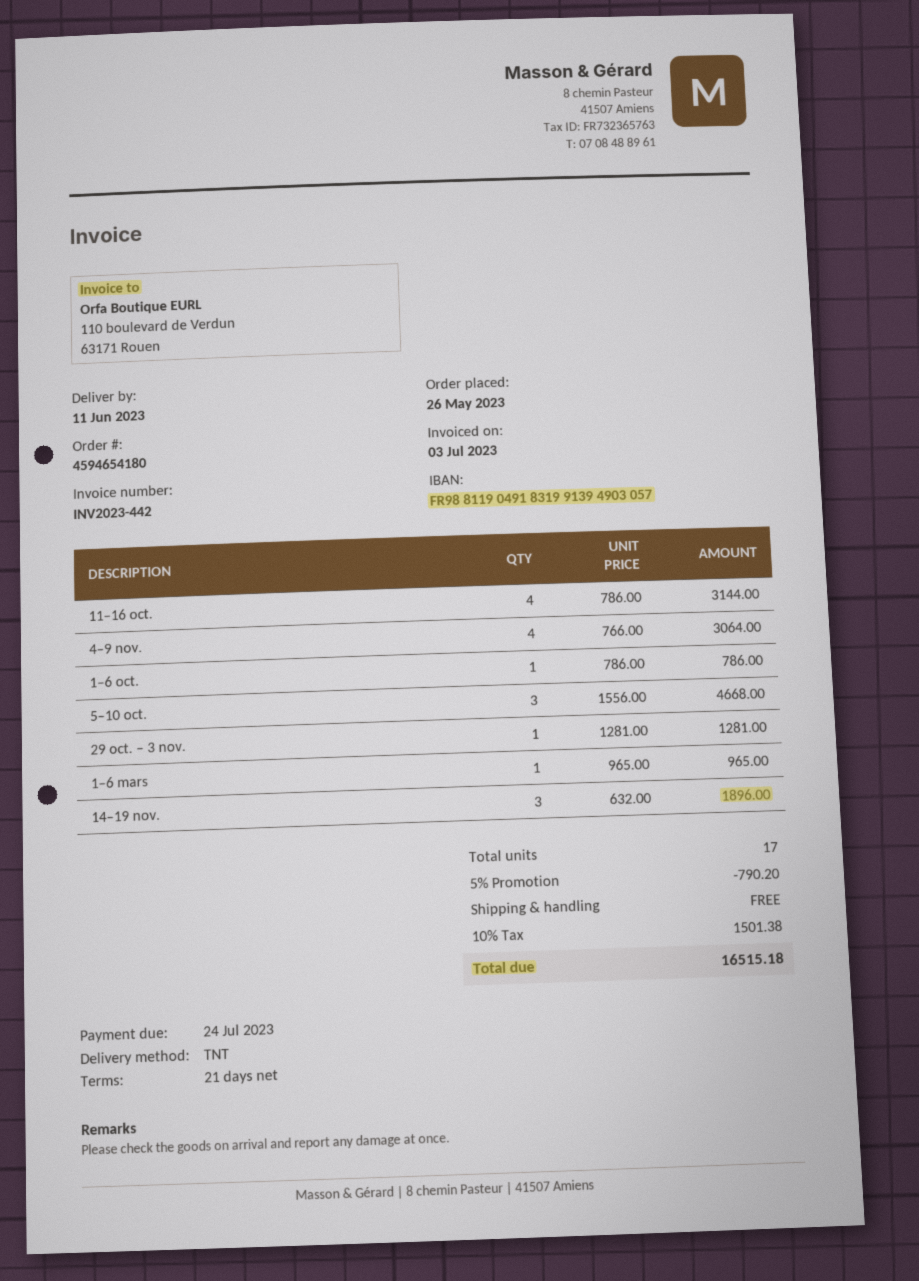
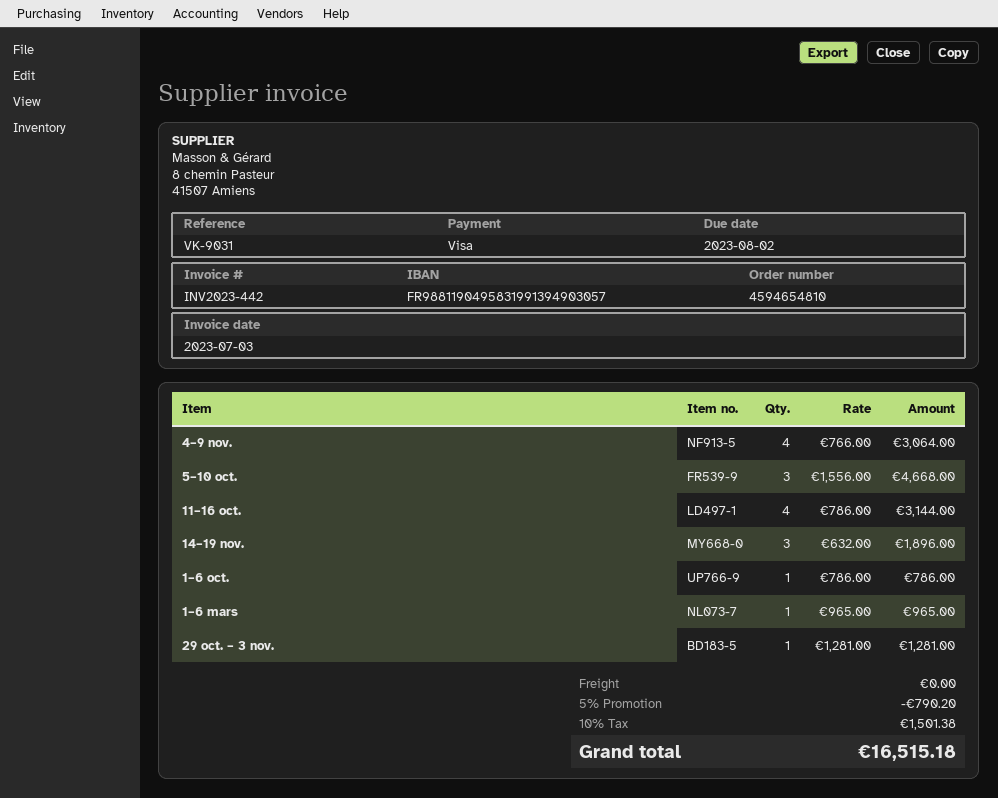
order number: 4594654180 -> 4594654810
due date: 2023-07-24 -> 2023-08-02
bank account: FR9881190491831991394903057 -> FR9881190495831991394903057

